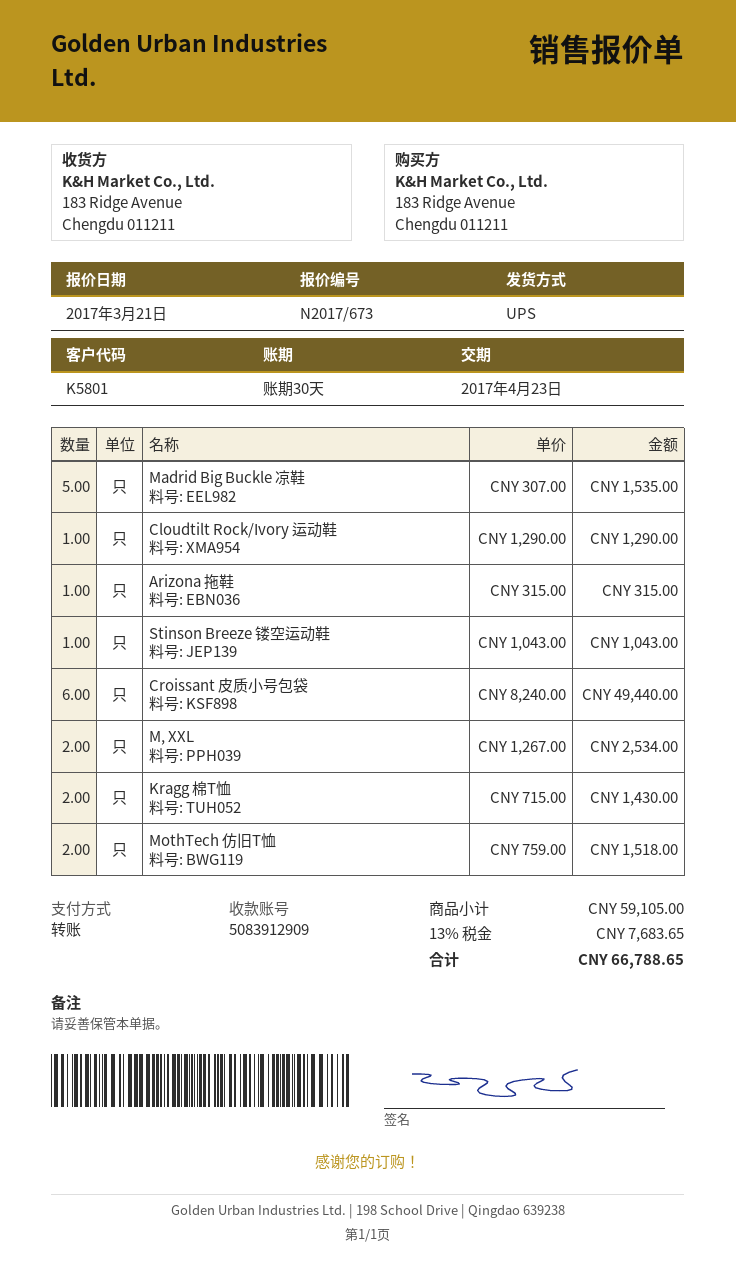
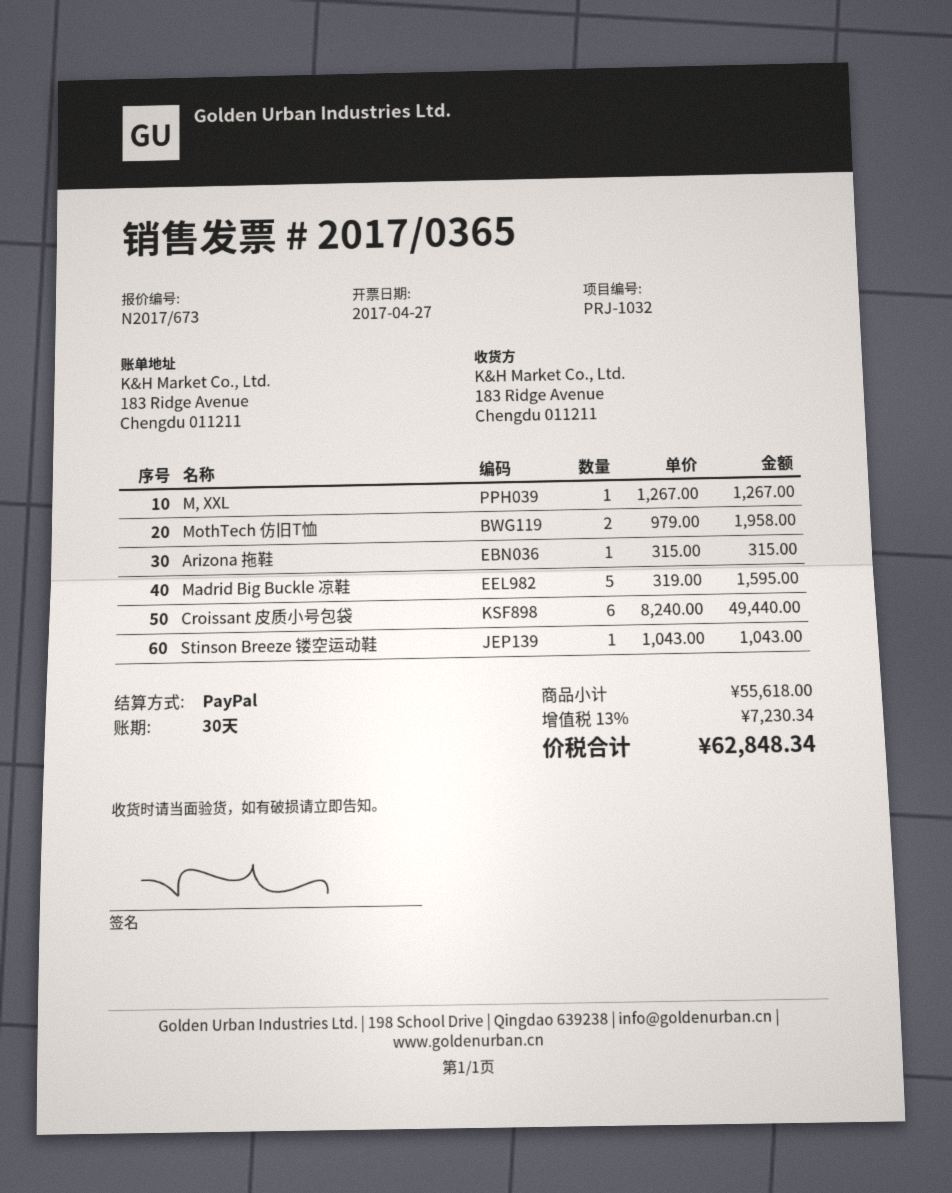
payment method: bank transfer -> PayPal
Madrid Big Buckle 凉鞋: 5 x 307.00 = 1535.00 -> 5 x 319.00 = 1595.00
Cloudtilt Rock/Ivory 运动鞋: 1 x 1290.00 = 1290.00 -> none
M, XXL: 2 x 1267.00 = 2534.00 -> 1 x 1267.00 = 1267.00
Kragg 棉T恤: 2 x 715.00 = 1430.00 -> none
MothTech 仿旧T恤: 2 x 759.00 = 1518.00 -> 2 x 979.00 = 1958.00
subtotal: 59105.00 -> 55618.00
tax: 13% = 7683.65 -> 13% = 7230.34
total: 66788.65 -> 62848.34

